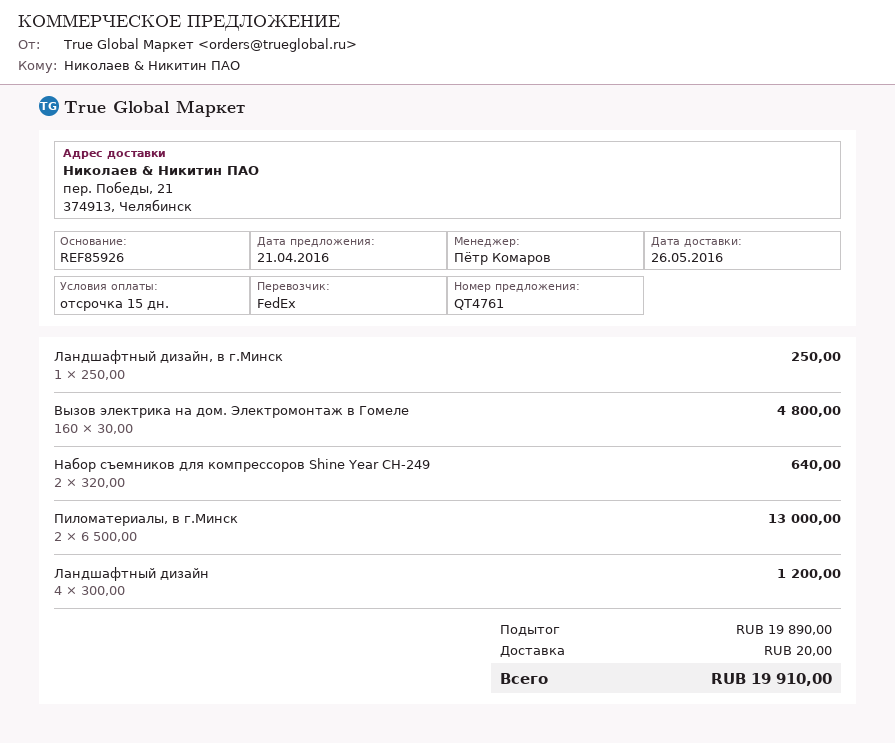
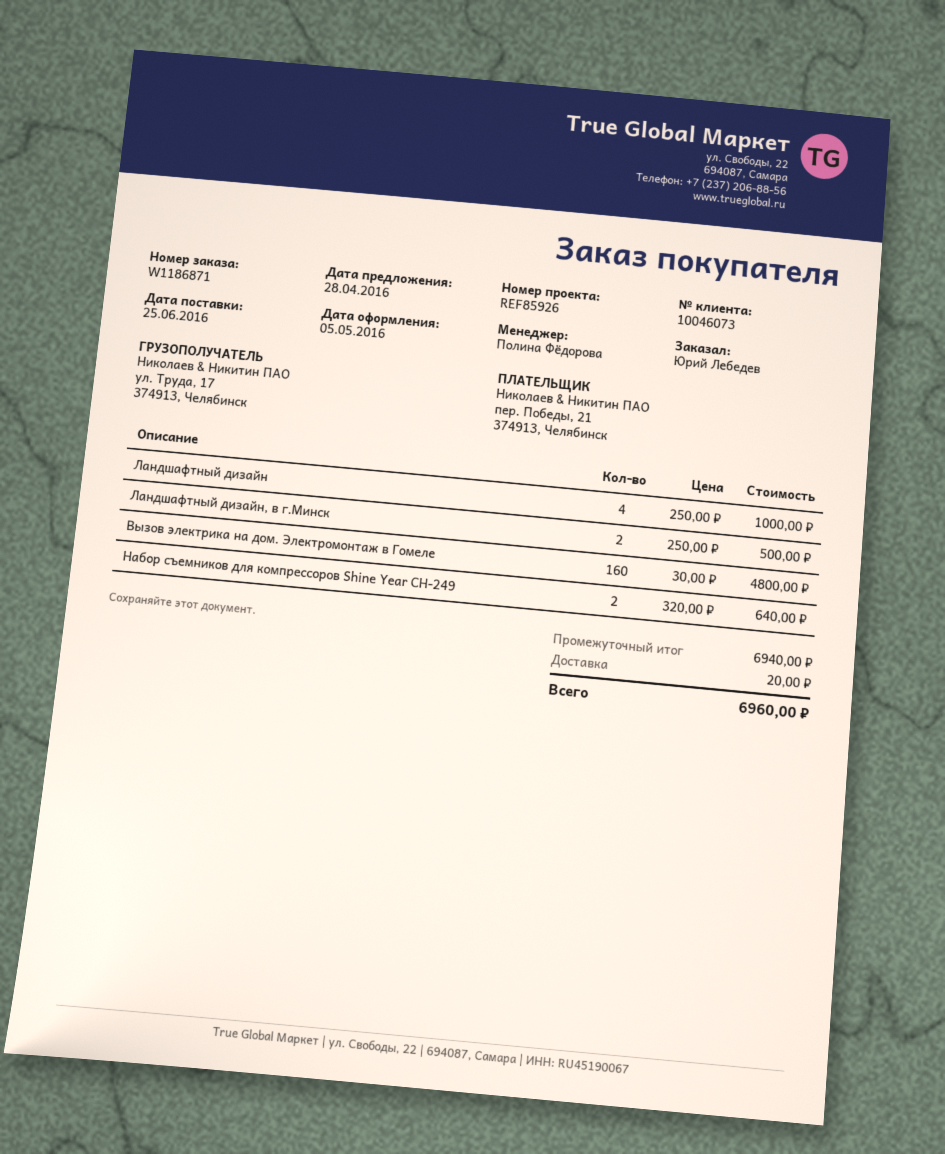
quote date: 2016-04-21 -> 2016-04-28
delivery date: 2016-05-26 -> 2016-06-25
sales rep: Пётр Комаров -> Полина Фёдорова
ship to: пер. Победы, 21, 374913, Челябинск -> ул. Труда, 17, 374913, Челябинск
Ландшафтный дизайн, в г.Минск: 1 x 250.00 = 250.00 -> 2 x 250.00 = 500.00
Пиломатериалы, в г.Минск: 2 x 6500.00 = 13000.00 -> none
Ландшафтный дизайн: 4 x 300.00 = 1200.00 -> 4 x 250.00 = 1000.00
subtotal: 19890.00 -> 6940.00
total: 19910.00 -> 6960.00

